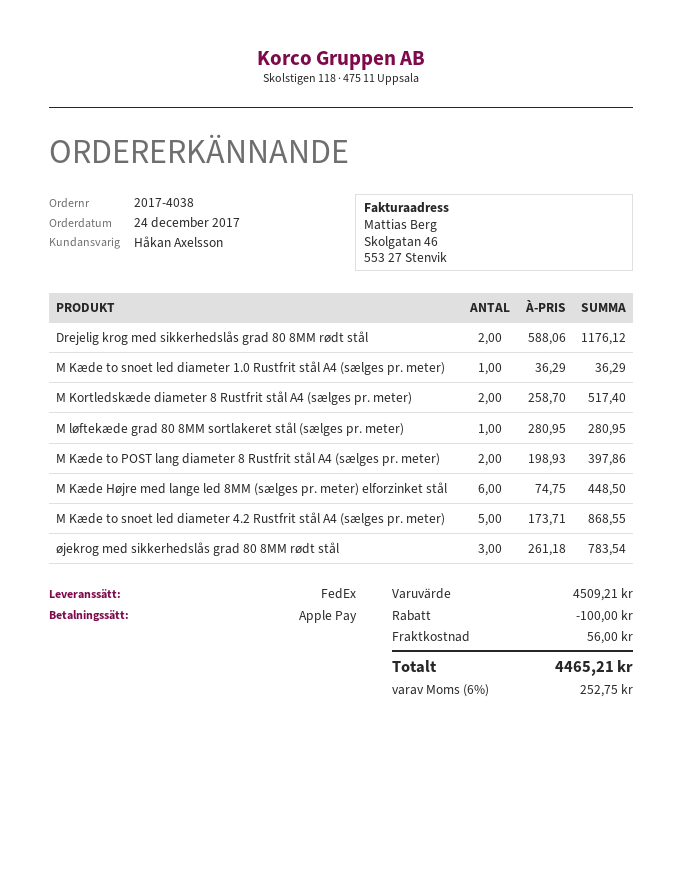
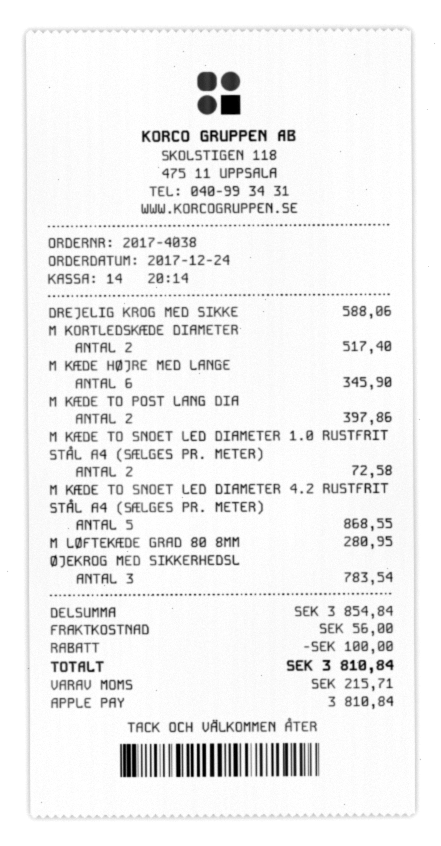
Drejelig krog med sikkerhedslås grad 80 8MM rødt stål: 2 for 1176.12 -> 1 for 588.06
M Kæde to snoet led diameter 1.0 Rustfrit stål A4 (sælges pr. meter): 1 for 36.29 -> 2 for 72.58
M Kæde Højre med lange led 8MM (sælges pr. meter) elforzinket stål: 6 for 448.50 -> 6 for 345.90
subtotal: 4509.21 -> 3854.84
tax: 252.75 -> 215.71
total: 4465.21 -> 3810.84

